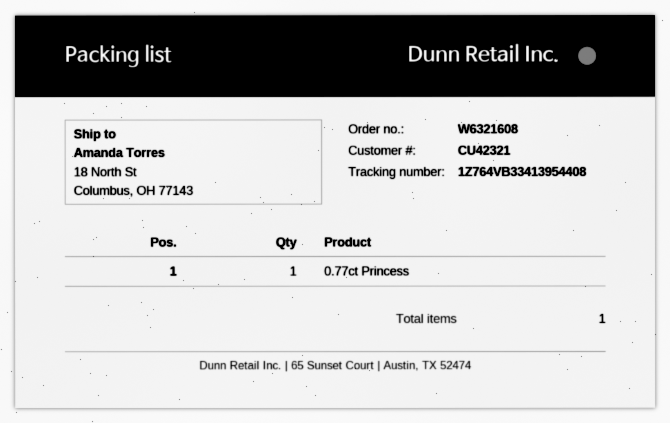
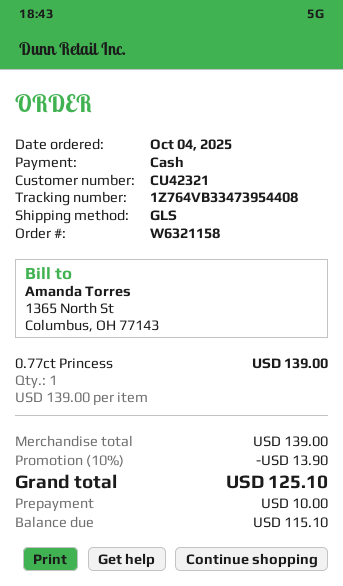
order number: W6321608 -> W6321158
tracking number: 1Z764VB33413954408 -> 1Z764VB33473954408

